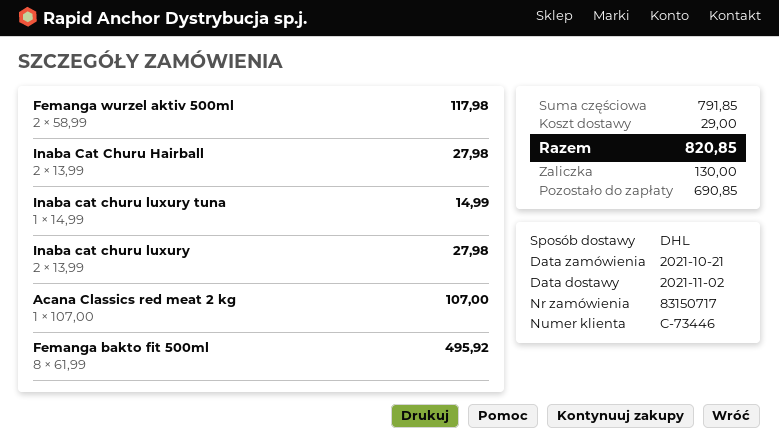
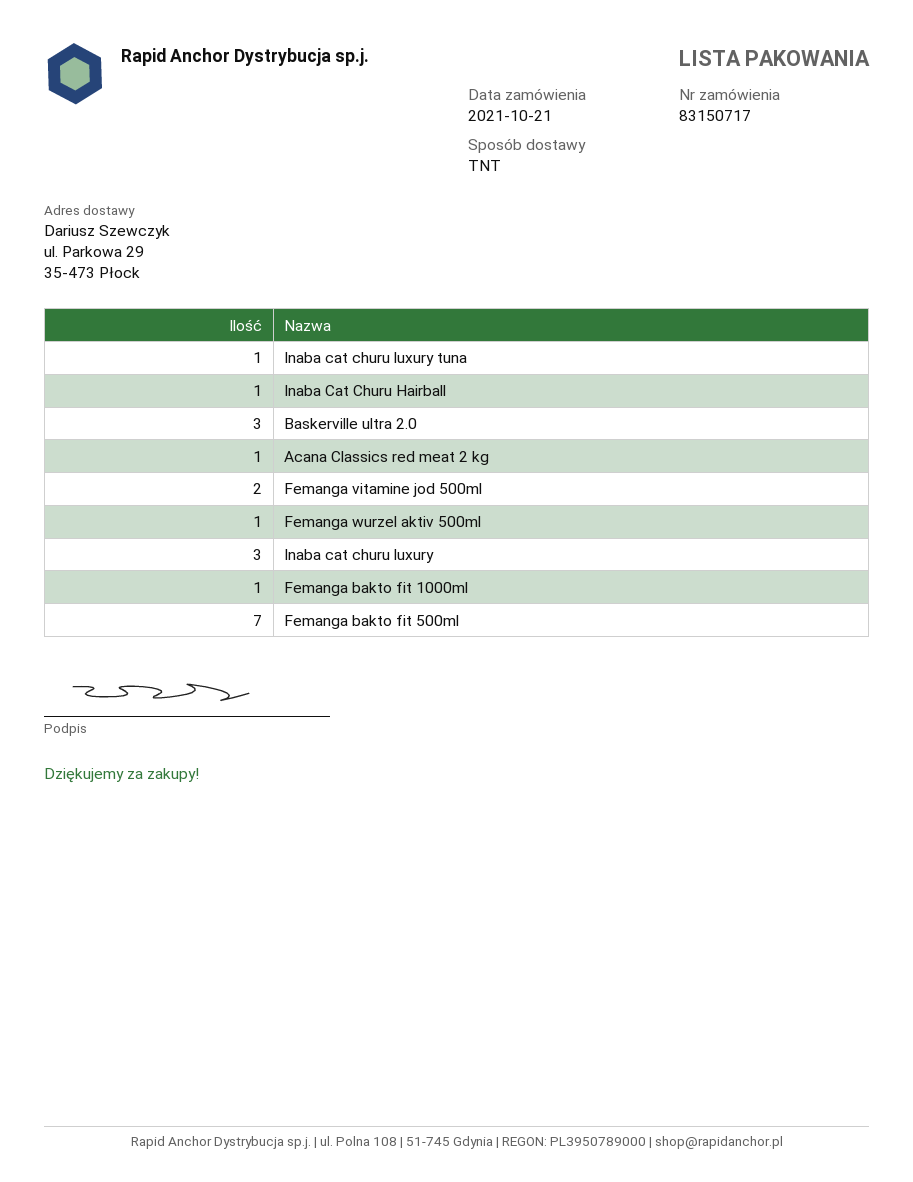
shipping method: DHL -> TNT
Femanga wurzel aktiv 500ml: 2 -> 1
Inaba Cat Churu Hairball: 2 -> 1
Inaba cat churu luxury: 2 -> 3
Femanga bakto fit 500ml: 8 -> 7
Baskerville ultra 2.0: none -> 3
Femanga vitamine jod 500ml: none -> 2
Femanga bakto fit 1000ml: none -> 1

